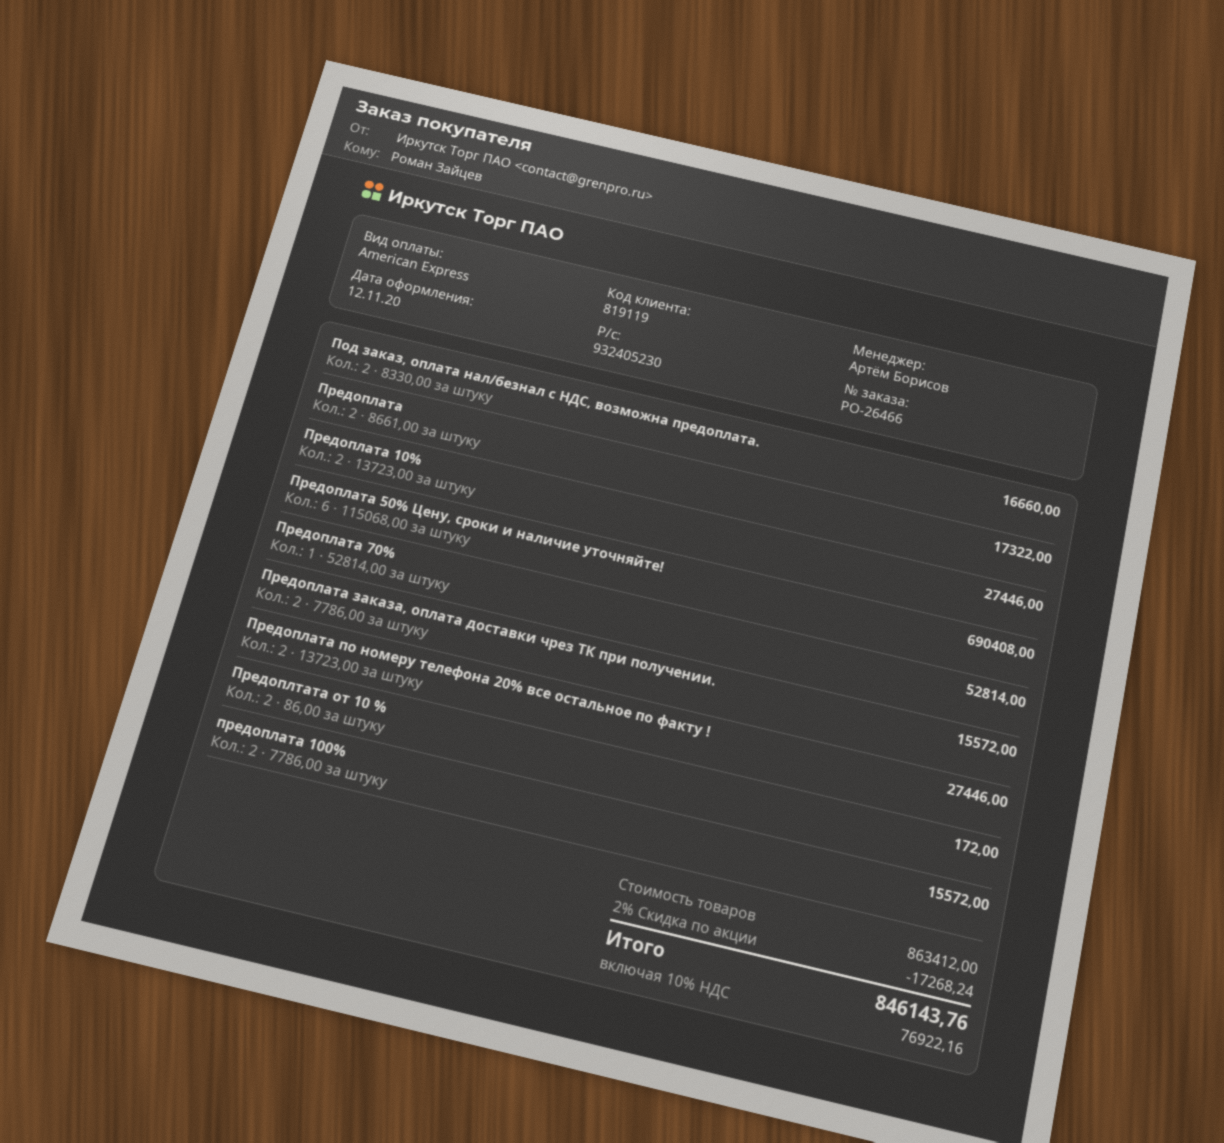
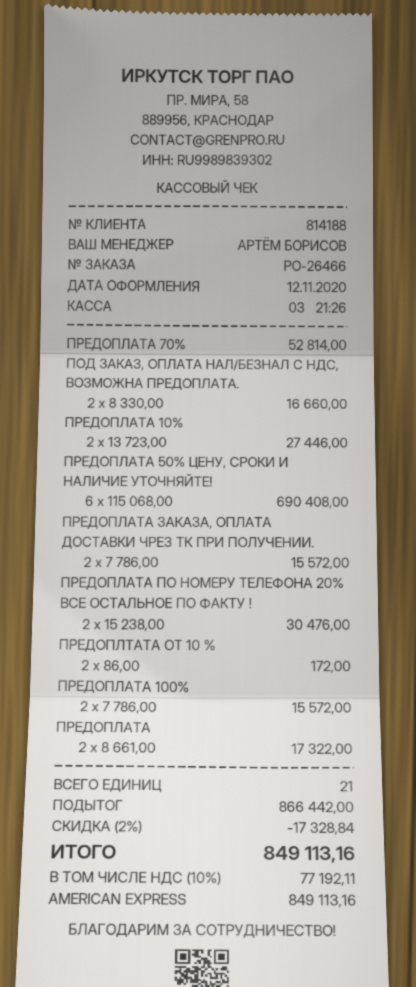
customer number: 819119 -> 814188
Предоплата по номеру телефона 20% все остальное по факту !: 2 x 13723.00 = 27446.00 -> 2 x 15238.00 = 30476.00
subtotal: 863412.00 -> 866442.00
discount: 2% = 17268.24 -> 2% = 17328.84
tax: 10% = 76922.16 -> 10% = 77192.11
total: 846143.76 -> 849113.16

